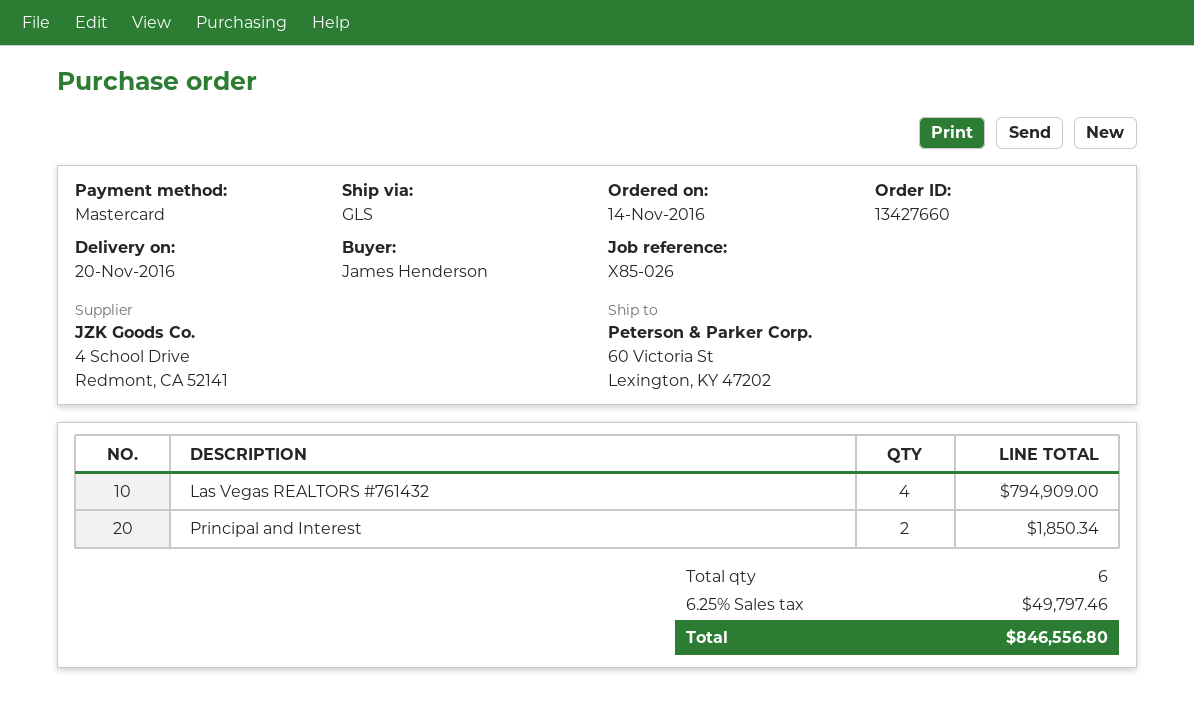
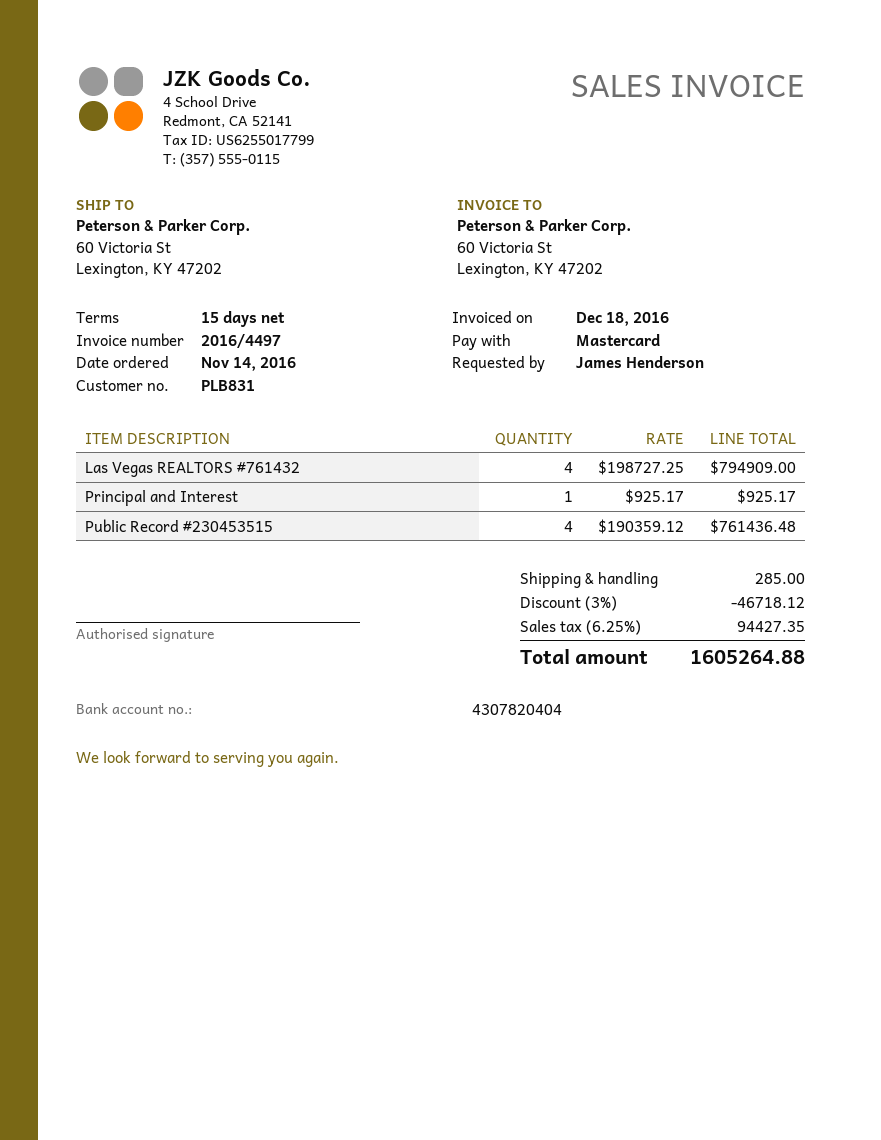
Principal and Interest: 2 for 1850.34 -> 1 for 925.17
Public Record #230453515: none -> 4 for 761436.48
discount: none -> 3% = 46718.12
shipping: none -> 285.00
tax: 6.25% = 49797.46 -> 6.25% = 94427.35
total: 846556.80 -> 1605264.88

